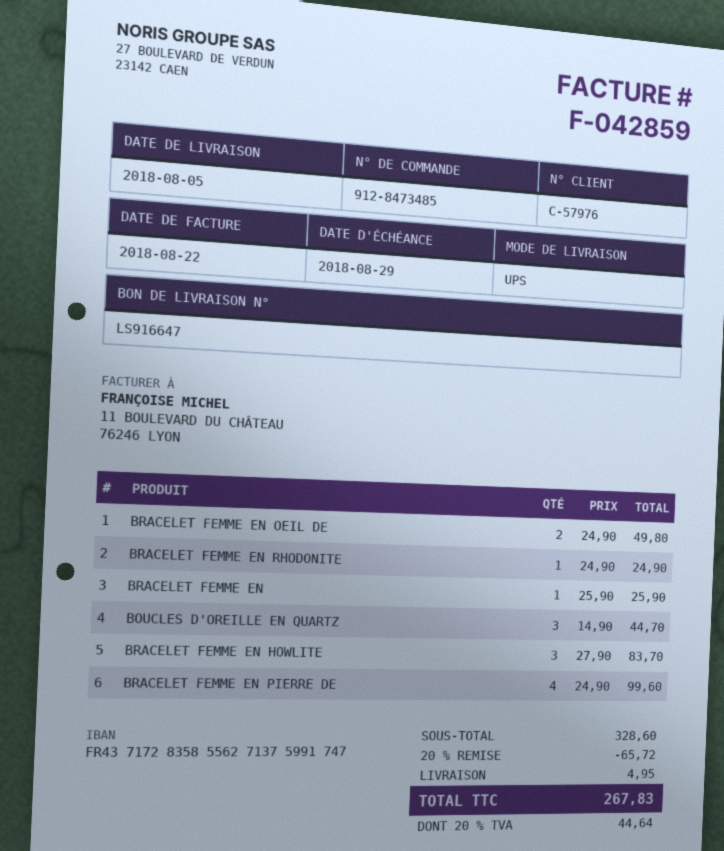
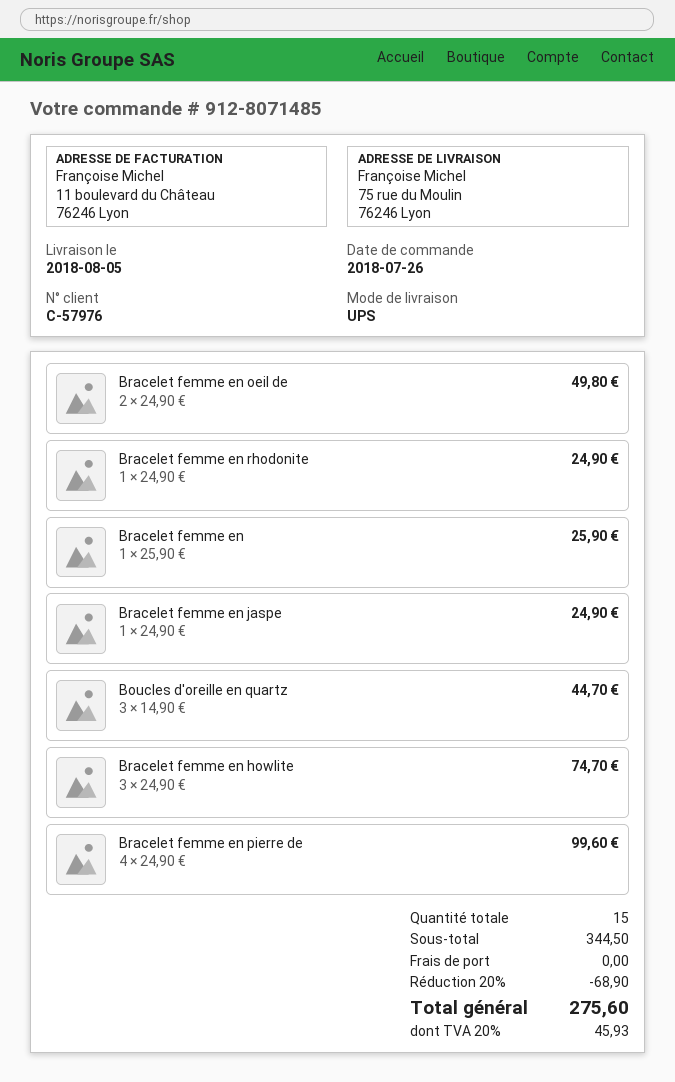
order number: 912-8473485 -> 912-8071485
BRACELET FEMME EN HOWLITE: 3 x 27.90 = 83.70 -> 3 x 24.90 = 74.70
Bracelet femme en jaspe: none -> 1 x 24.90 = 24.90
subtotal: 328.60 -> 344.50
discount: 20% = 65.72 -> 20% = 68.90
shipping: 4.95 -> 0.00
tax: 20% = 44.64 -> 20% = 45.93
total: 267.83 -> 275.60

